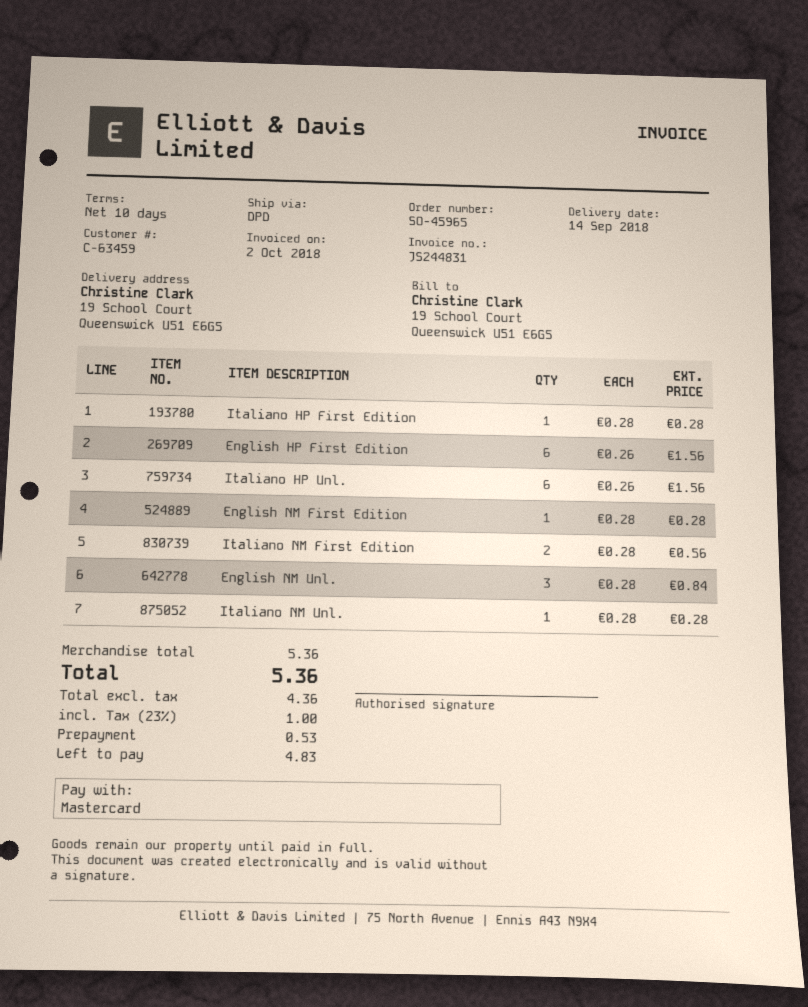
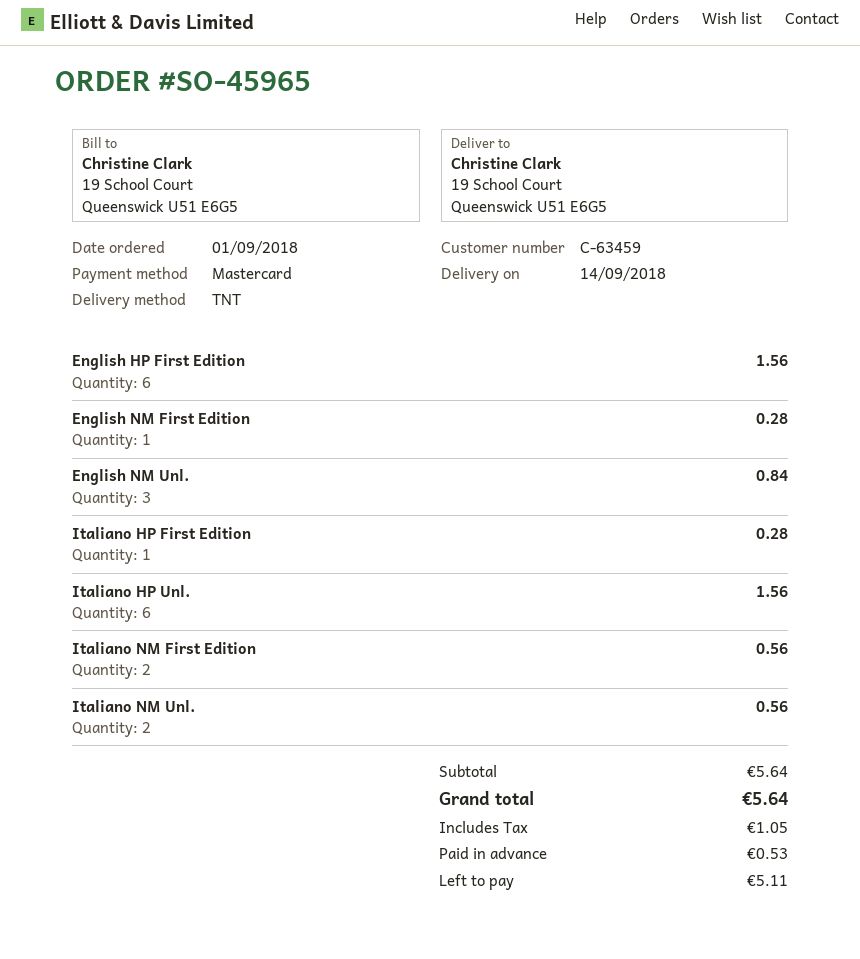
shipping method: DPD -> TNT
Italiano NM Unl.: 1 for 0.28 -> 2 for 0.56
subtotal: 5.36 -> 5.64
tax: 1.00 -> 1.05
total: 5.36 -> 5.64
balance: 4.83 -> 5.11

